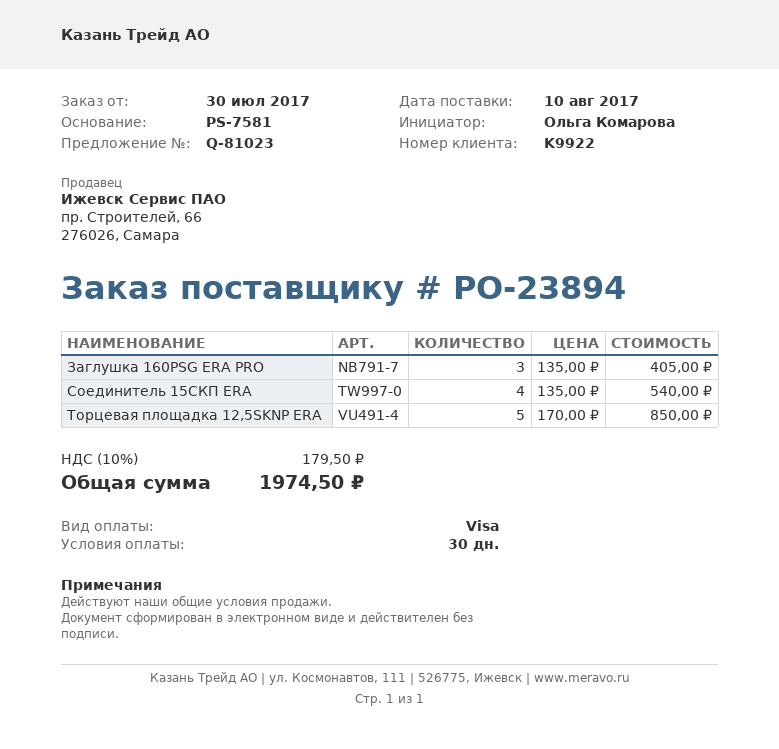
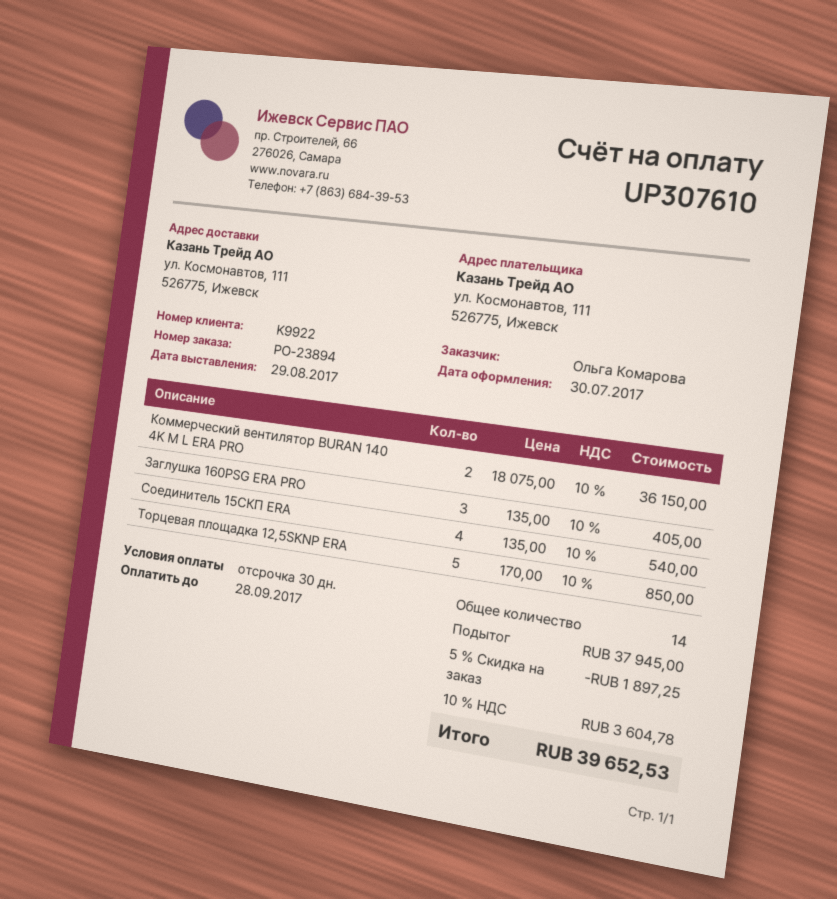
Коммерческий вентилятор BURAN 140 4K M L ERA PRO: none -> 2 x 18075.00 = 36150.00
discount: none -> 5% = 1897.25
tax: 10% = 179.50 -> 10% = 3604.78
total: 1974.50 -> 39652.53

